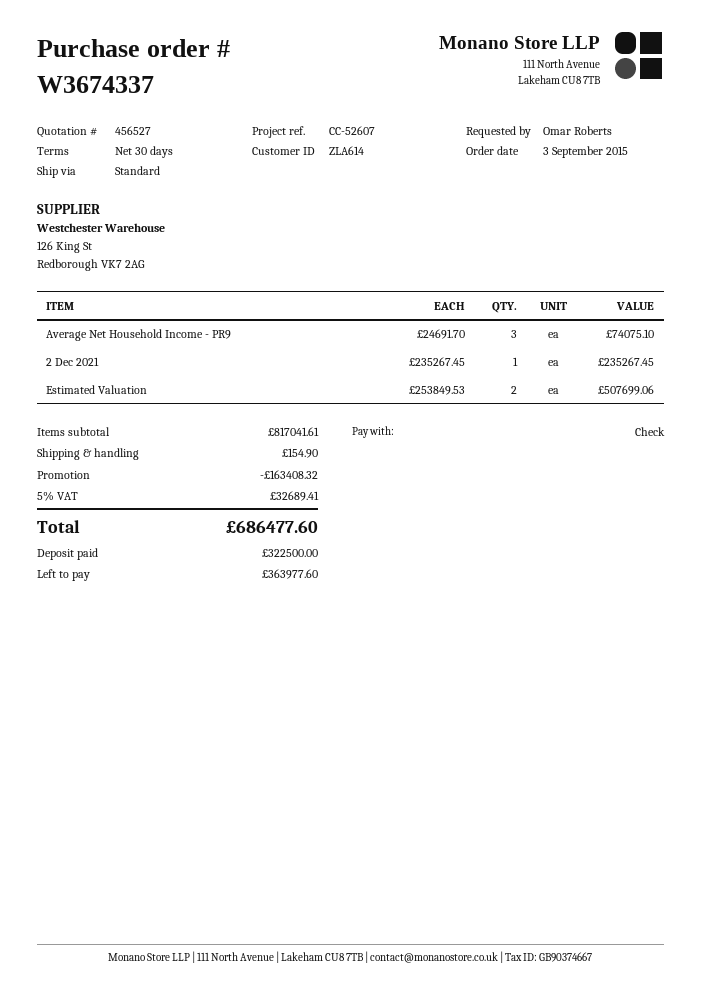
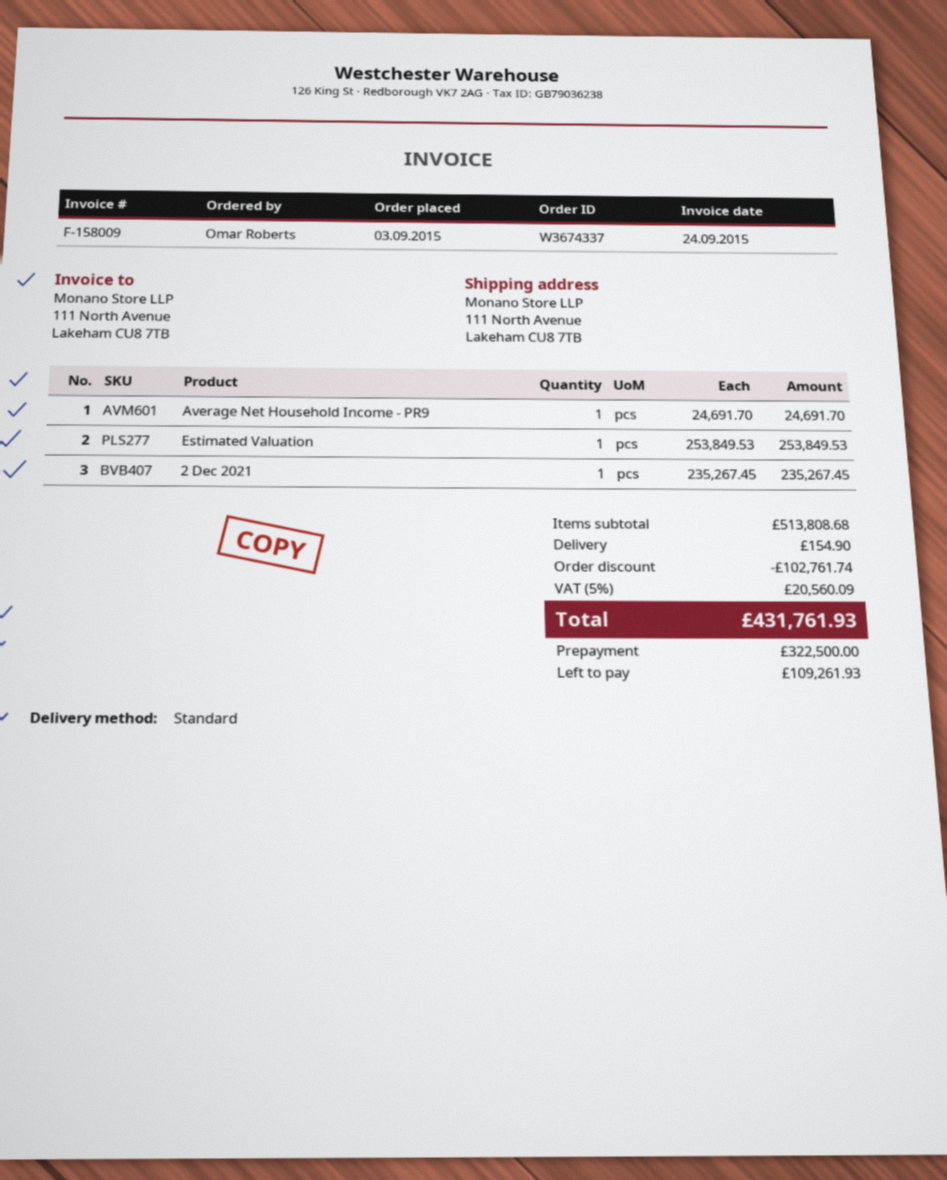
Average Net Household Income - PR9: 3 x 24691.70 = 74075.10 -> 1 x 24691.70 = 24691.70
Estimated Valuation: 2 x 253849.53 = 507699.06 -> 1 x 253849.53 = 253849.53
subtotal: 817041.61 -> 513808.68
discount: 163408.32 -> 102761.74
tax: 5% = 32689.41 -> 5% = 20560.09
total: 686477.60 -> 431761.93
balance: 363977.60 -> 109261.93

